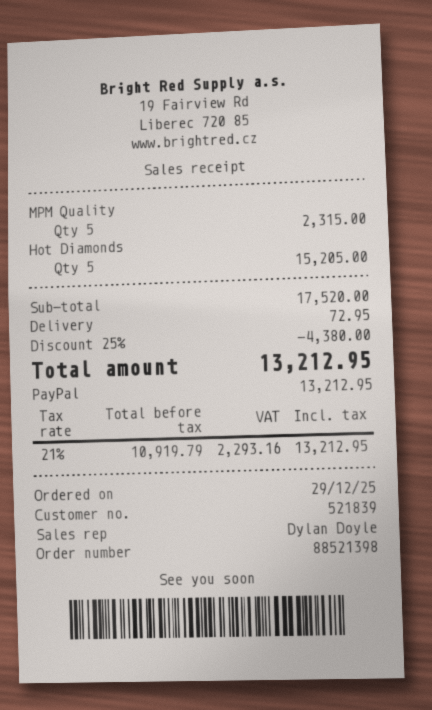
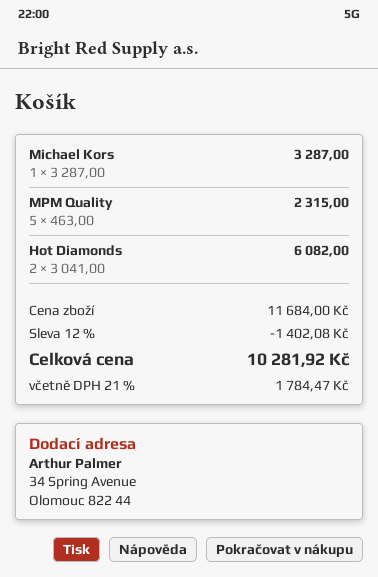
Hot Diamonds: 5 for 15205.00 -> 2 for 6082.00
Michael Kors: none -> 1 for 3287.00
subtotal: 17520.00 -> 11684.00
discount: 25% = 4380.00 -> 12% = 1402.08
shipping: 72.95 -> none
tax: 21% = 2293.16 -> 21% = 1784.47
total: 13212.95 -> 10281.92

